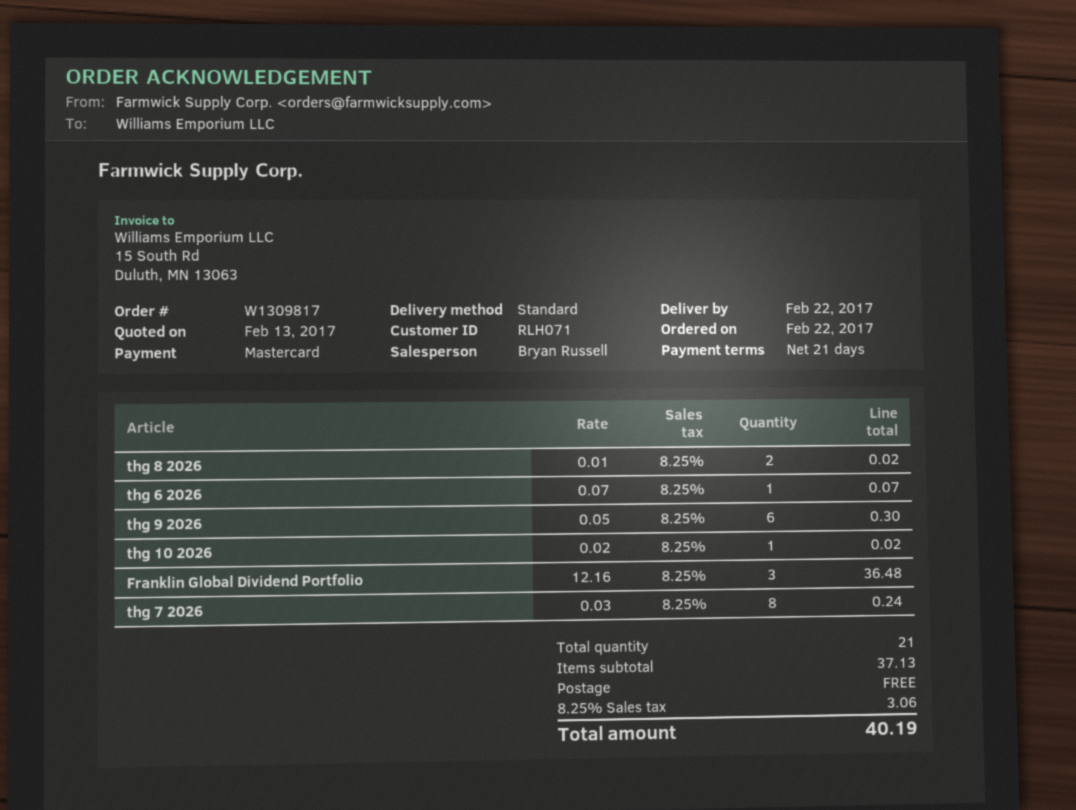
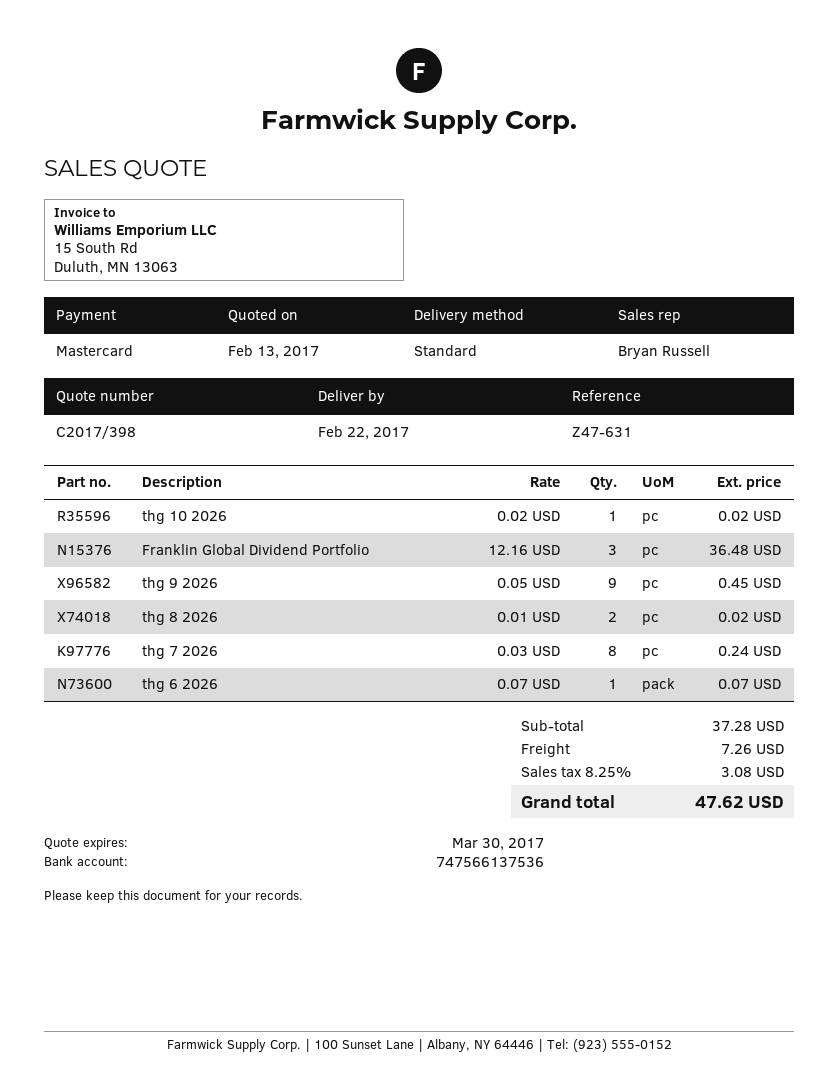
thg 9 2026: 6 x 0.05 = 0.30 -> 9 x 0.05 = 0.45
subtotal: 37.13 -> 37.28
shipping: 0.00 -> 7.26
tax: 8.25% = 3.06 -> 8.25% = 3.08
total: 40.19 -> 47.62

